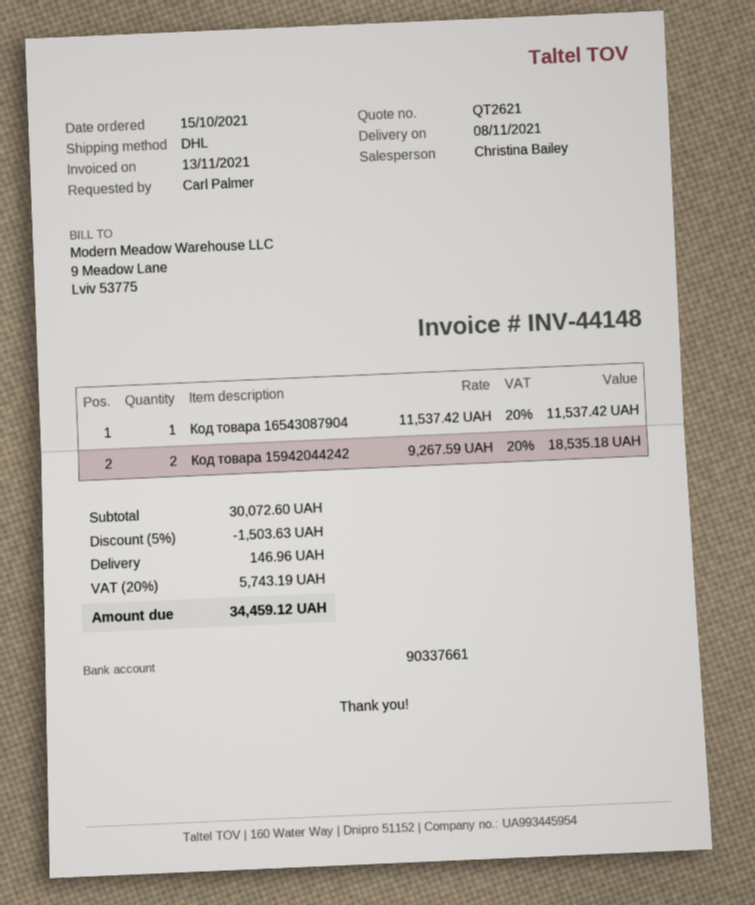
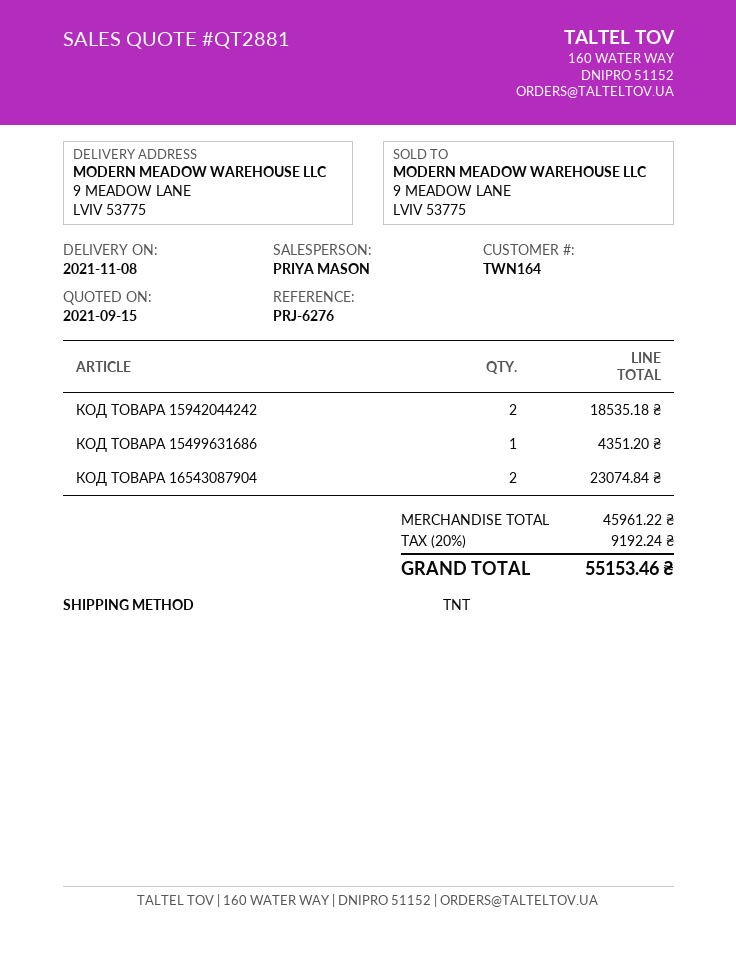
quote number: QT2621 -> QT2881
sales rep: Christina Bailey -> PRIYA MASON
shipping method: DHL -> TNT
Код товара 16543087904: 1 for 11537.42 -> 2 for 23074.84
КОД ТОВАРА 15499631686: none -> 1 for 4351.20
subtotal: 30072.60 -> 45961.22
discount: 5% = 1503.63 -> none
shipping: 146.96 -> none
tax: 20% = 5743.19 -> 20% = 9192.24
total: 34459.12 -> 55153.46

